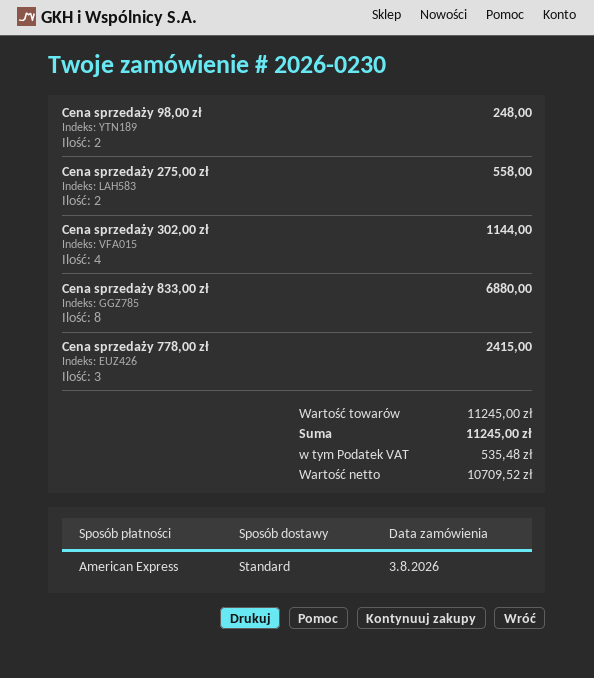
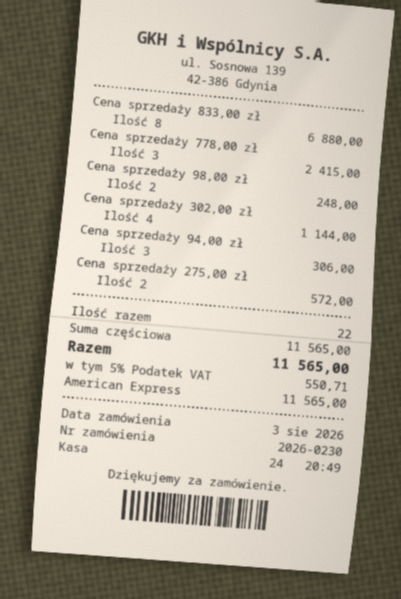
Cena sprzedaży 275,00 zł: 2 for 558.00 -> 2 for 572.00
Cena sprzedaży 94,00 zł: none -> 3 for 306.00
subtotal: 11245.00 -> 11565.00
tax: 535.48 -> 550.71
total: 11245.00 -> 11565.00

